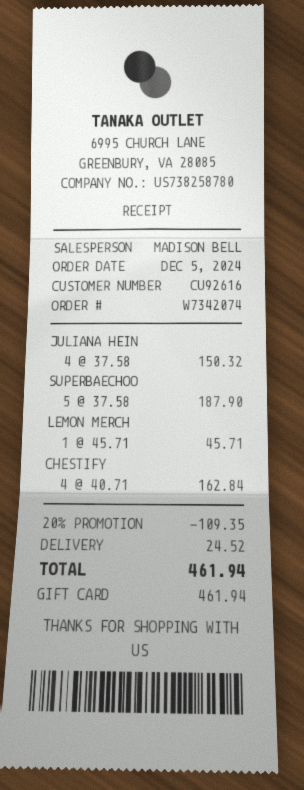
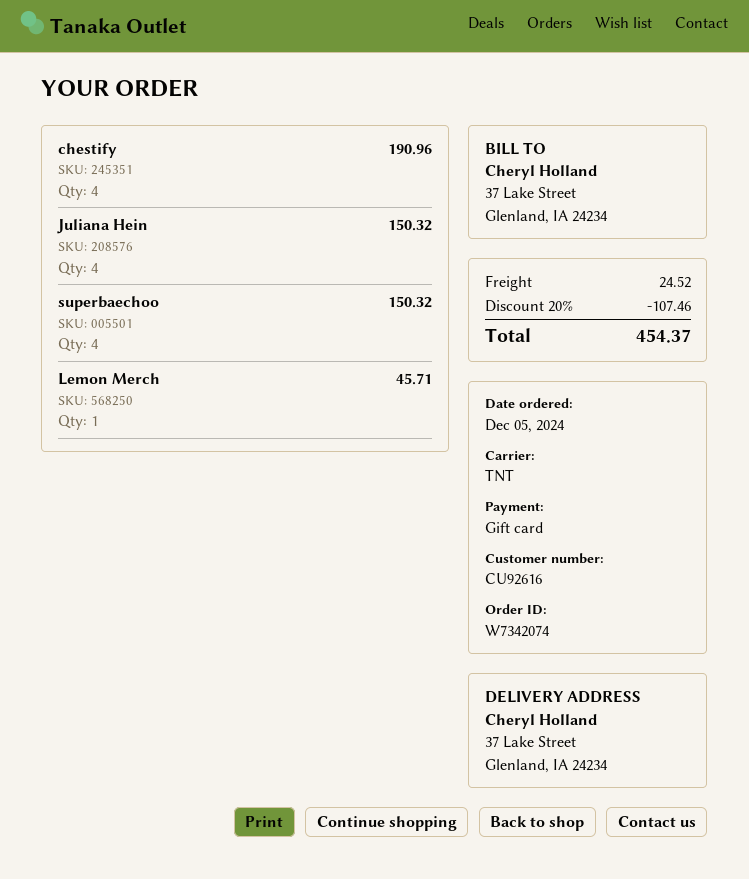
SUPERBAECHOO: 5 for 187.90 -> 4 for 150.32
CHESTIFY: 4 for 162.84 -> 4 for 190.96
discount: 20% = 109.35 -> 20% = 107.46
total: 461.94 -> 454.37

